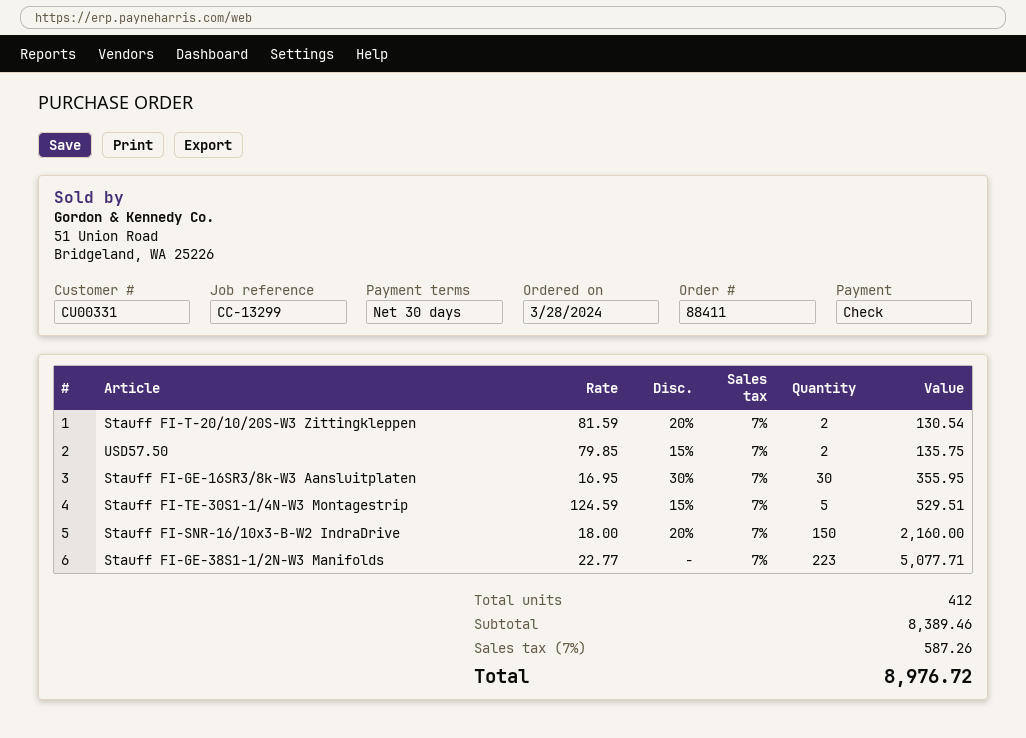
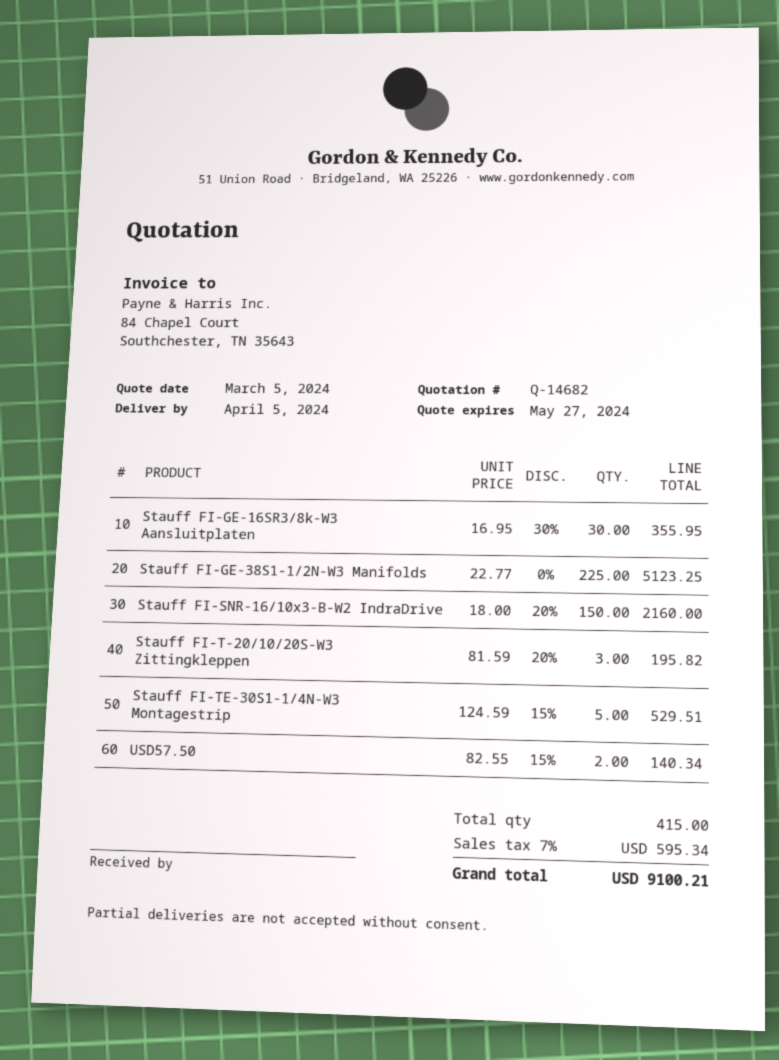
Stauff FI-T-20/10/20S-W3 Zittingkleppen: 2 x 81.59 - 20% = 130.54 -> 3 x 81.59 - 20% = 195.82
USD57.50: 2 x 79.85 - 15% = 135.75 -> 2 x 82.55 - 15% = 140.34
Stauff FI-GE-38S1-1/2N-W3 Manifolds: 223 x 22.77 = 5077.71 -> 225 x 22.77 = 5123.25
total quantity: 412 -> 415
tax: 7% = 587.26 -> 7% = 595.34
total: 8976.72 -> 9100.21

